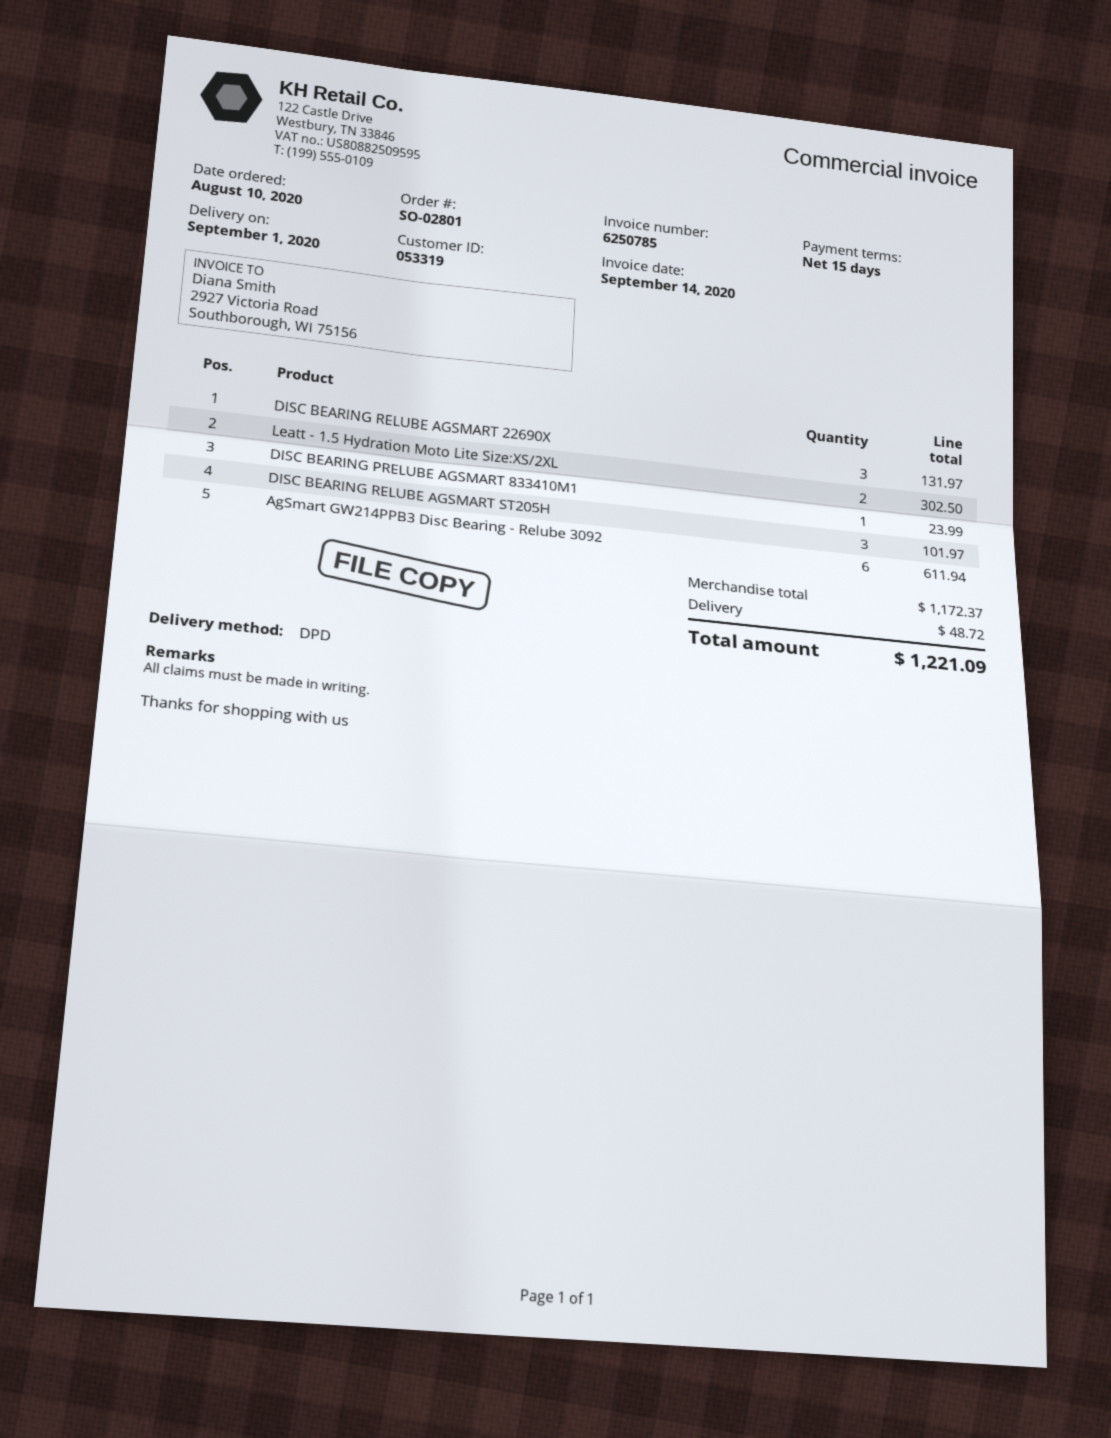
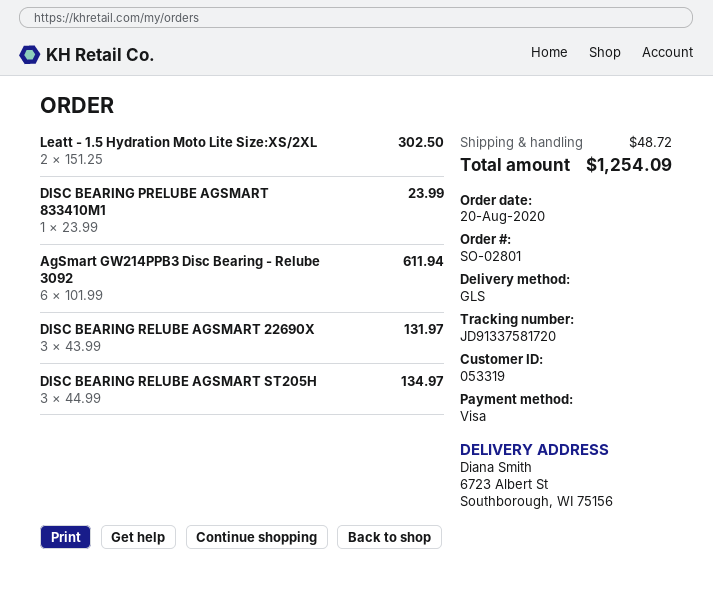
order date: 2020-08-10 -> 2020-08-20
shipping method: DPD -> GLS
DISC BEARING RELUBE AGSMART ST205H: 3 for 101.97 -> 3 for 134.97
total: 1221.09 -> 1254.09

